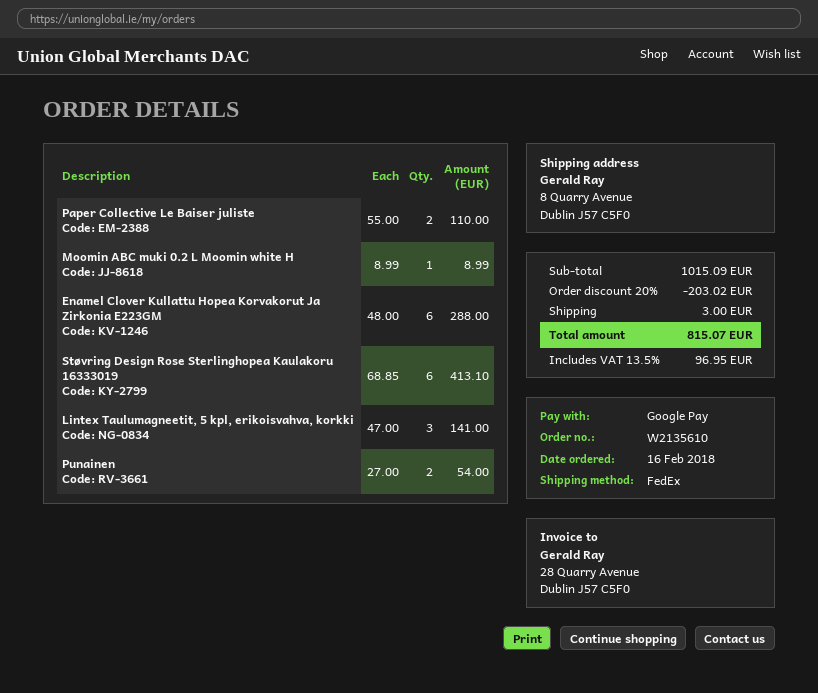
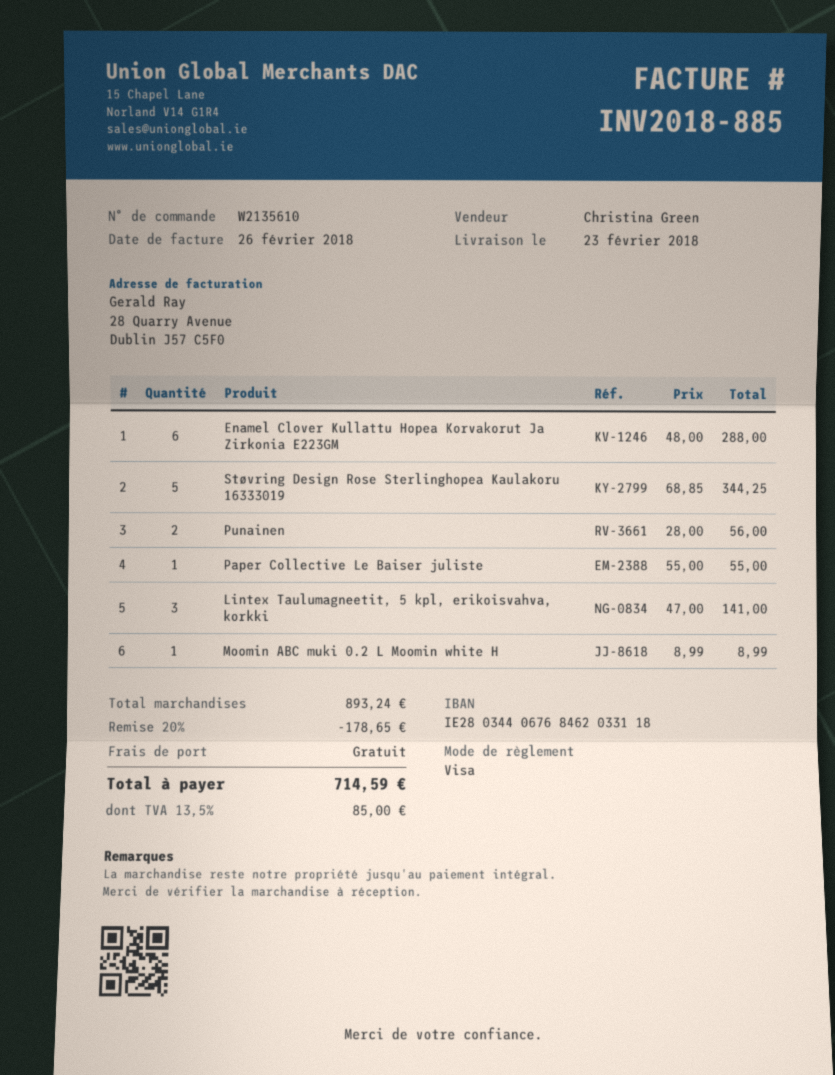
payment method: Google Pay -> Visa
Paper Collective Le Baiser juliste: 2 x 55.00 = 110.00 -> 1 x 55.00 = 55.00
Støvring Design Rose Sterlinghopea Kaulakoru 16333019: 6 x 68.85 = 413.10 -> 5 x 68.85 = 344.25
Punainen: 2 x 27.00 = 54.00 -> 2 x 28.00 = 56.00
subtotal: 1015.09 -> 893.24
discount: 20% = 203.02 -> 20% = 178.65
shipping: 3.00 -> 0.00
tax: 13.5% = 96.95 -> 13.5% = 85.00
total: 815.07 -> 714.59

